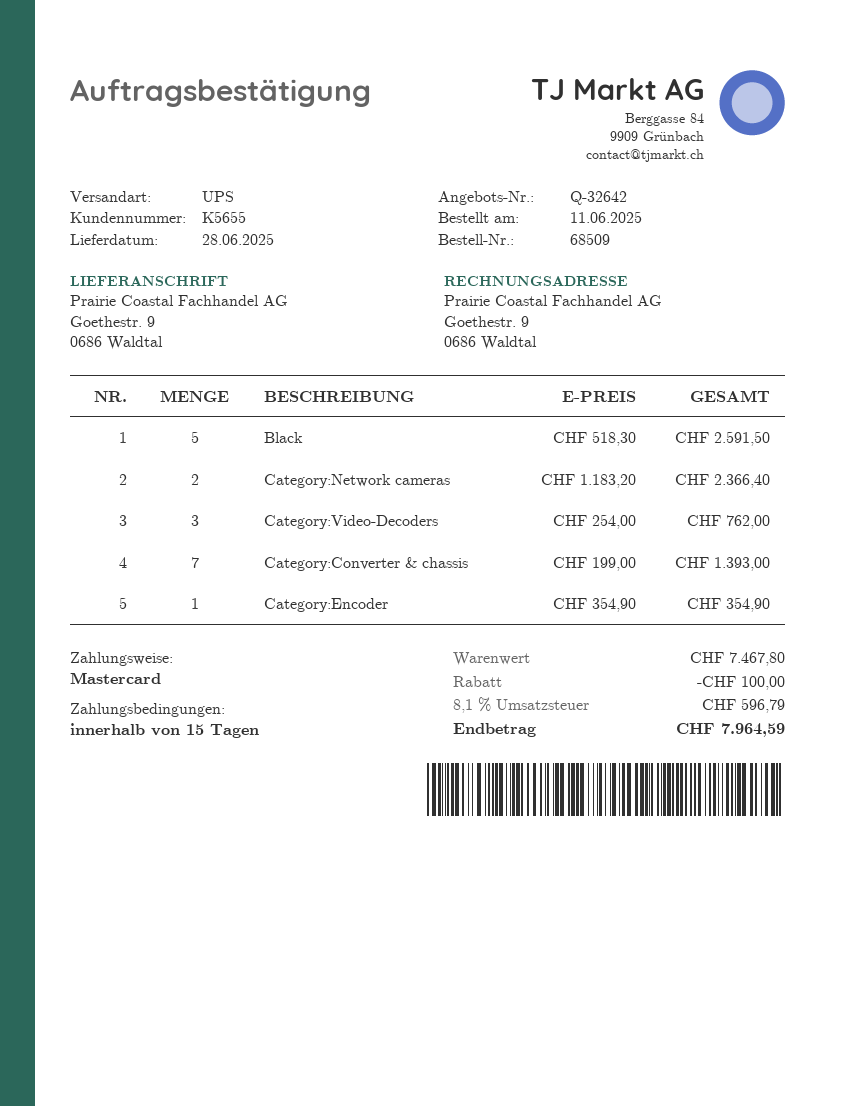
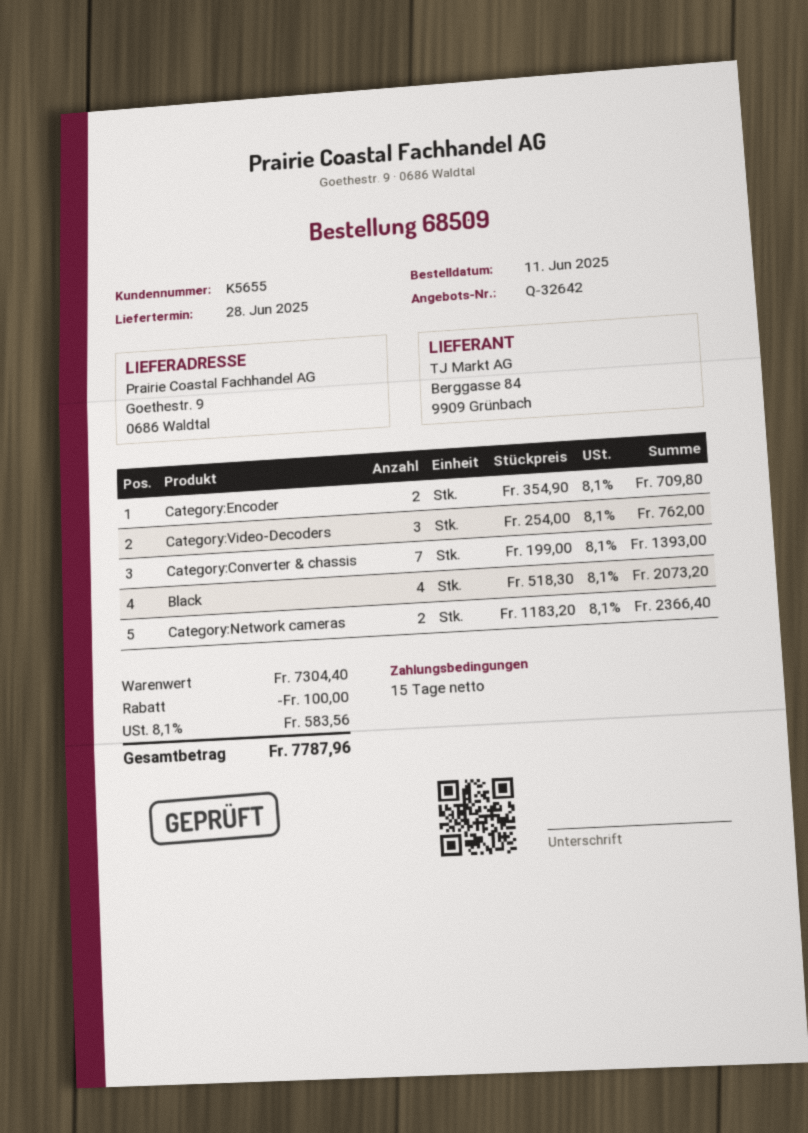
Black: 5 x 518.30 = 2591.50 -> 4 x 518.30 = 2073.20
Category:Encoder: 1 x 354.90 = 354.90 -> 2 x 354.90 = 709.80
subtotal: 7467.80 -> 7304.40
tax: 8.1% = 596.79 -> 8.1% = 583.56
total: 7964.59 -> 7787.96

